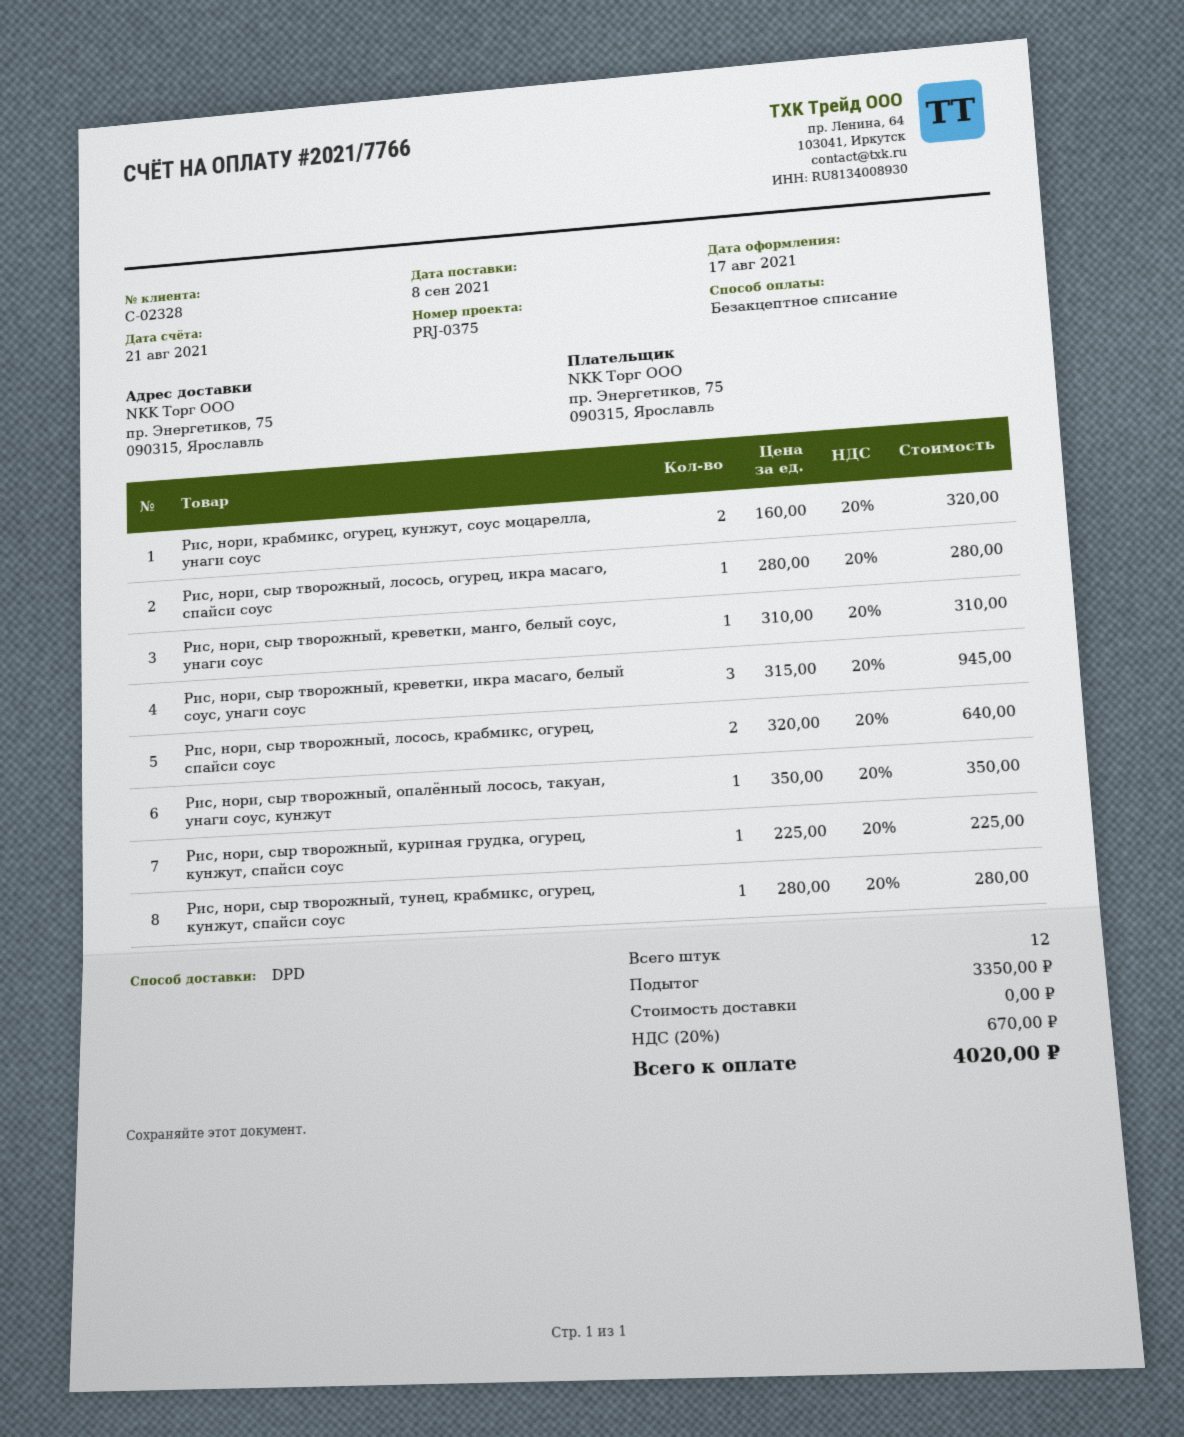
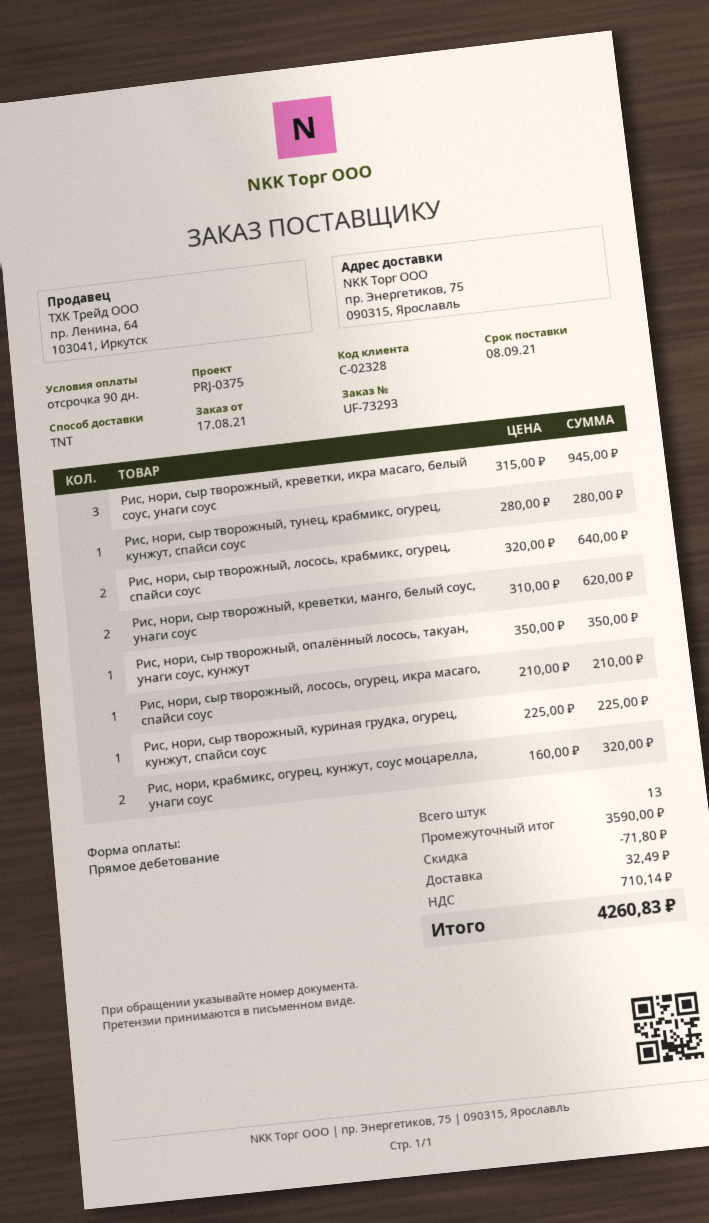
shipping method: DPD -> TNT
Рис, нори, сыр творожный, лосось, огурец, икра масаго, спайси соус: 1 x 280.00 = 280.00 -> 1 x 210.00 = 210.00
Рис, нори, сыр творожный, креветки, манго, белый соус, унаги соус: 1 x 310.00 = 310.00 -> 2 x 310.00 = 620.00
total quantity: 12 -> 13
subtotal: 3350.00 -> 3590.00
discount: none -> 71.80
shipping: 0.00 -> 32.49
tax: 670.00 -> 710.14
total: 4020.00 -> 4260.83

